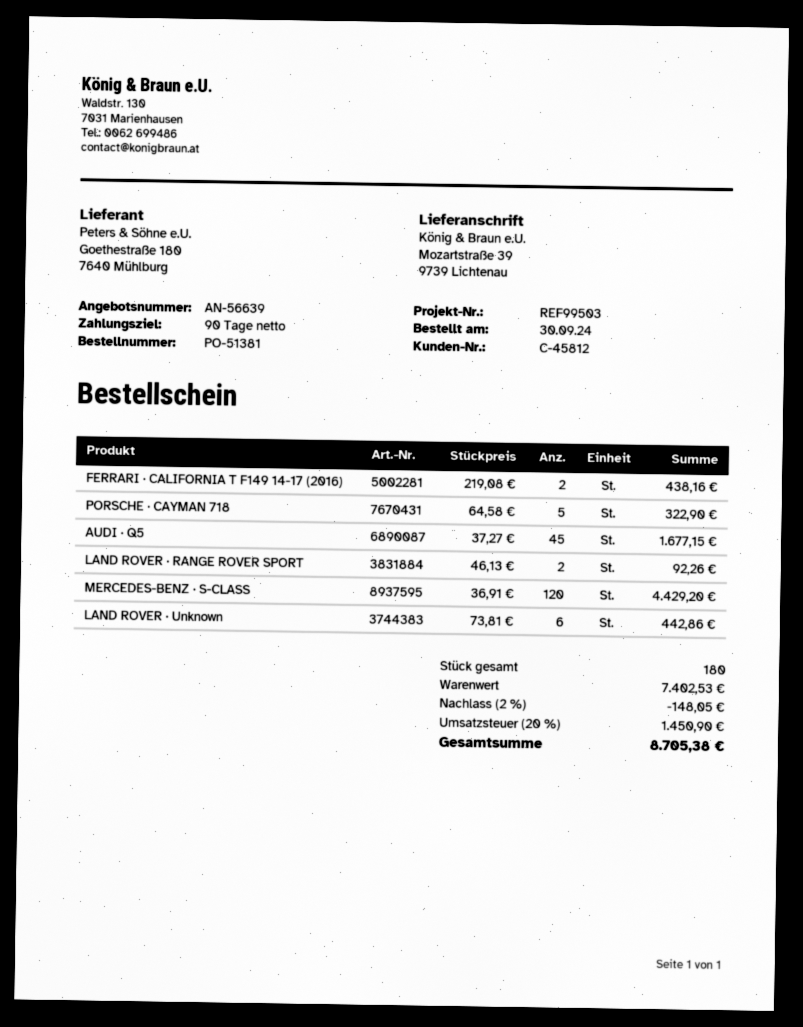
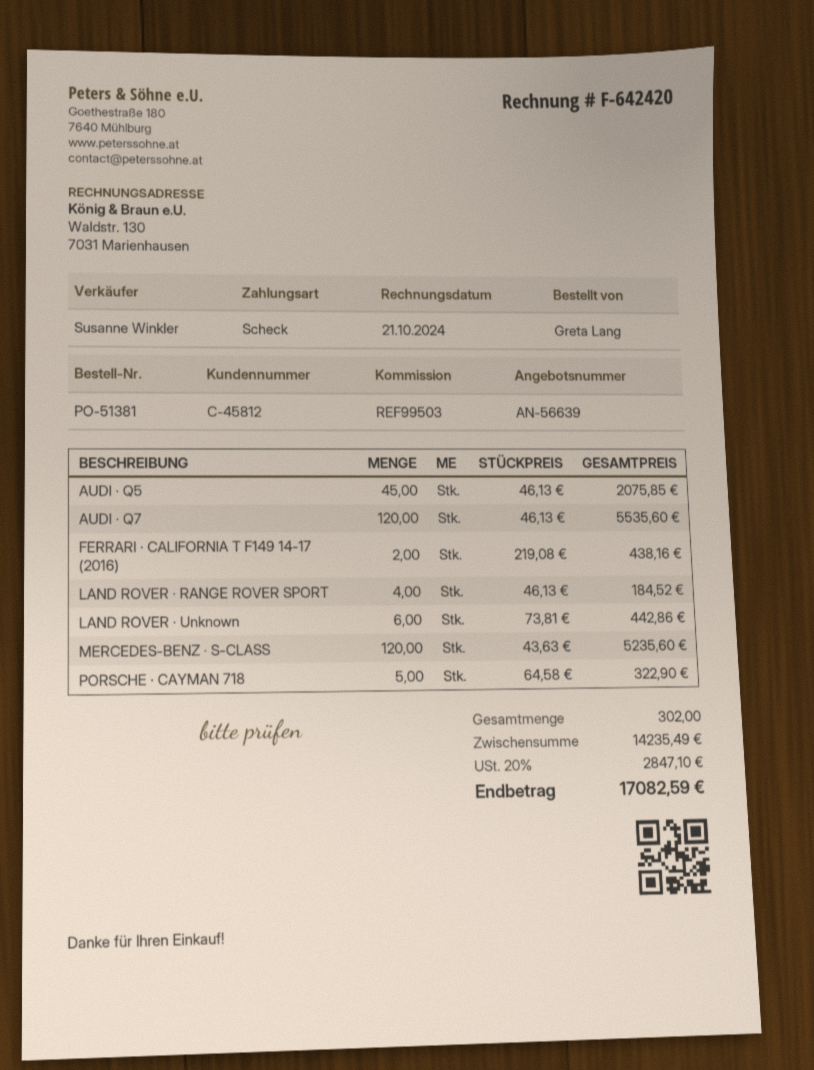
AUDI · Q5: 45 x 37.27 = 1677.15 -> 45 x 46.13 = 2075.85
LAND ROVER · RANGE ROVER SPORT: 2 x 46.13 = 92.26 -> 4 x 46.13 = 184.52
MERCEDES-BENZ · S-CLASS: 120 x 36.91 = 4429.20 -> 120 x 43.63 = 5235.60
AUDI · Q7: none -> 120 x 46.13 = 5535.60
total quantity: 180 -> 302
subtotal: 7402.53 -> 14235.49
discount: 2% = 148.05 -> none
tax: 20% = 1450.90 -> 20% = 2847.10
total: 8705.38 -> 17082.59

